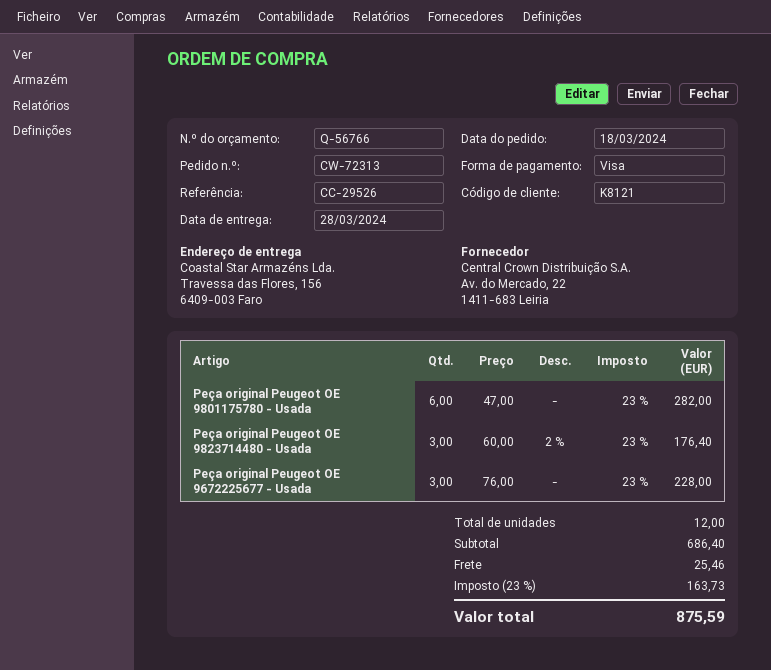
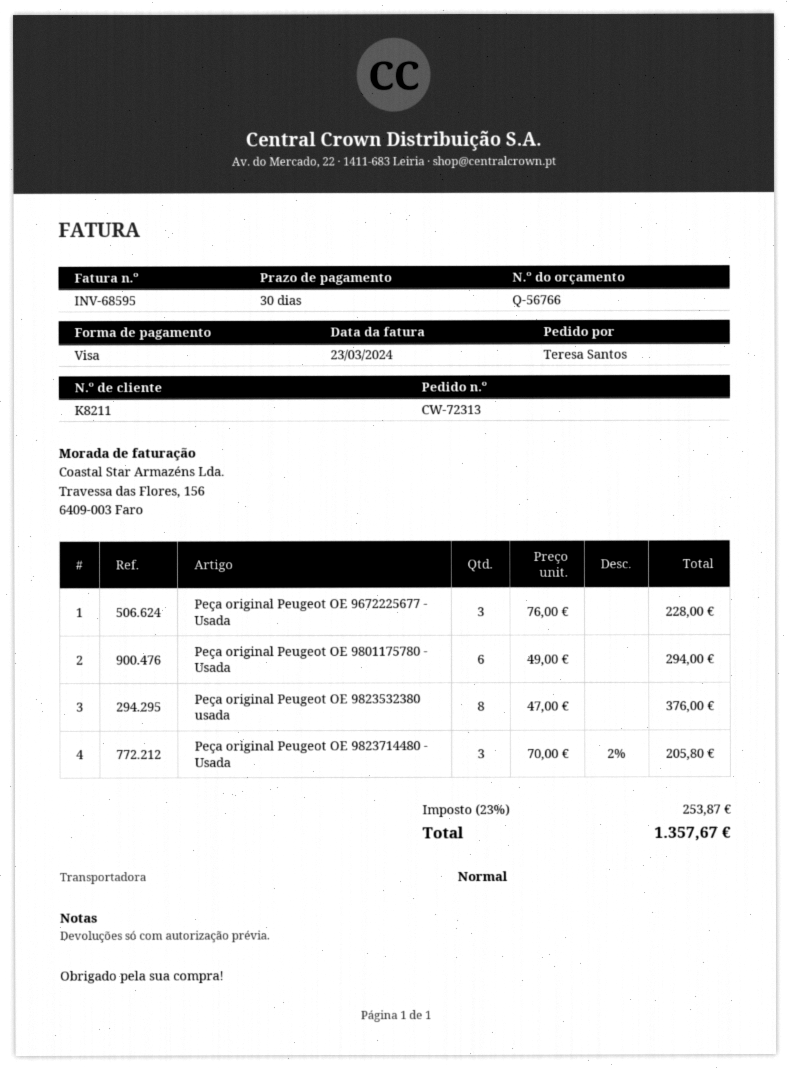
customer number: K8121 -> K8211
Peça original Peugeot OE 9801175780 - Usada: 6 x 47.00 = 282.00 -> 6 x 49.00 = 294.00
Peça original Peugeot OE 9823714480 - Usada: 3 x 60.00 - 2% = 176.40 -> 3 x 70.00 - 2% = 205.80
Peça original Peugeot OE 9823532380 usada: none -> 8 x 47.00 = 376.00
shipping: 25.46 -> none
tax: 23% = 163.73 -> 23% = 253.87
total: 875.59 -> 1357.67

